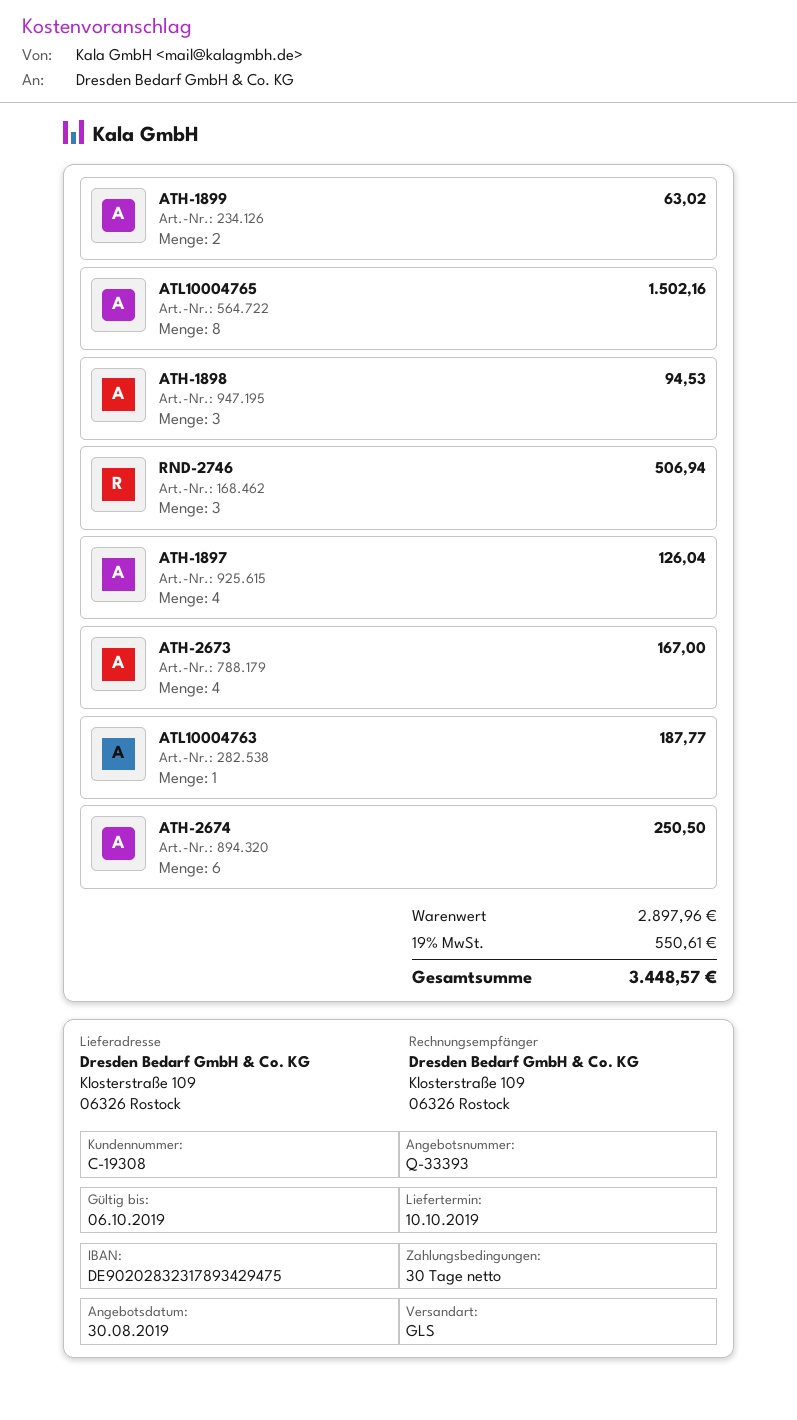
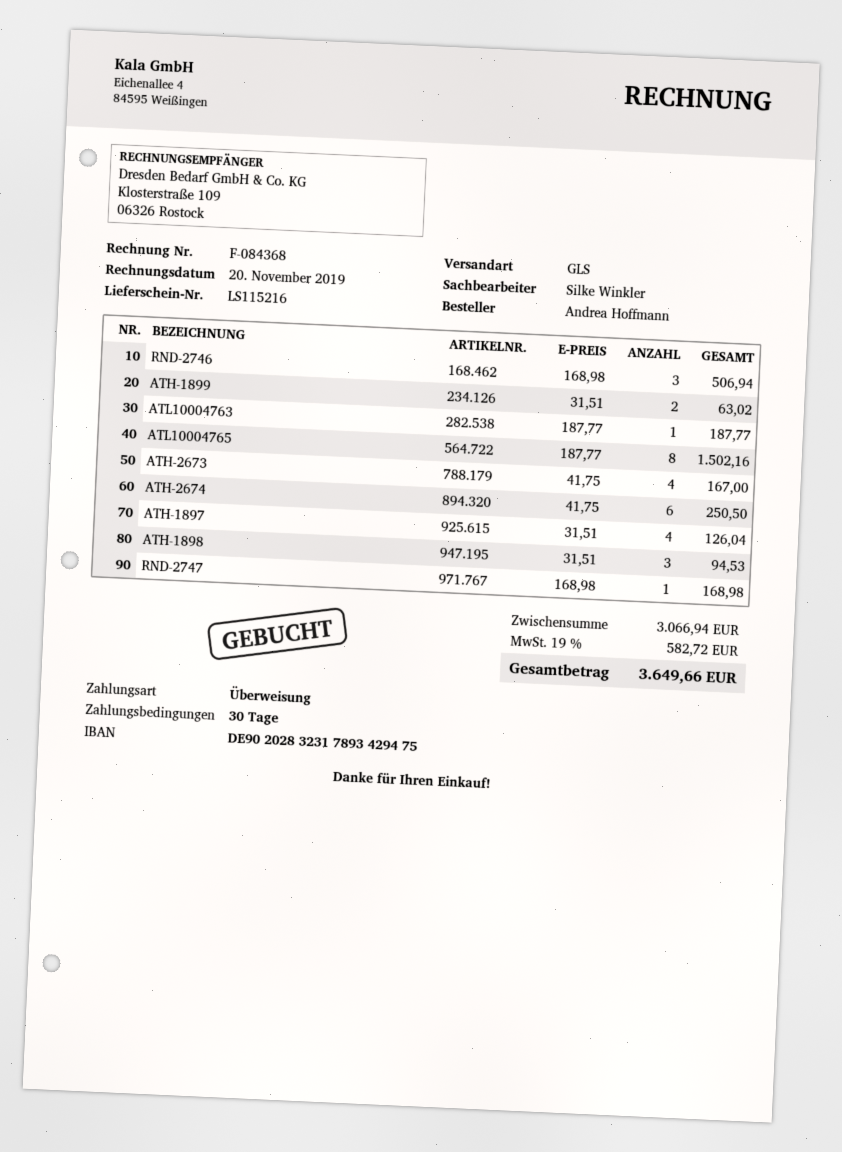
RND-2747: none -> 1 for 168.98
subtotal: 2897.96 -> 3066.94
tax: 19% = 550.61 -> 19% = 582.72
total: 3448.57 -> 3649.66

